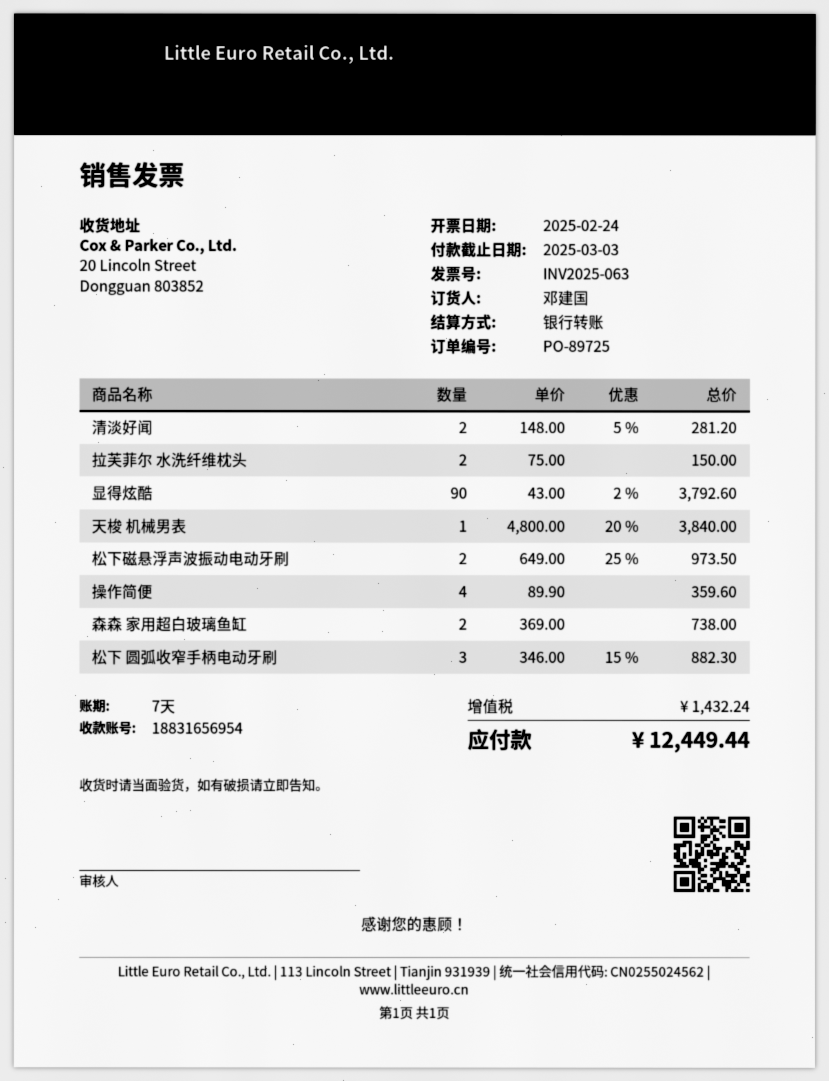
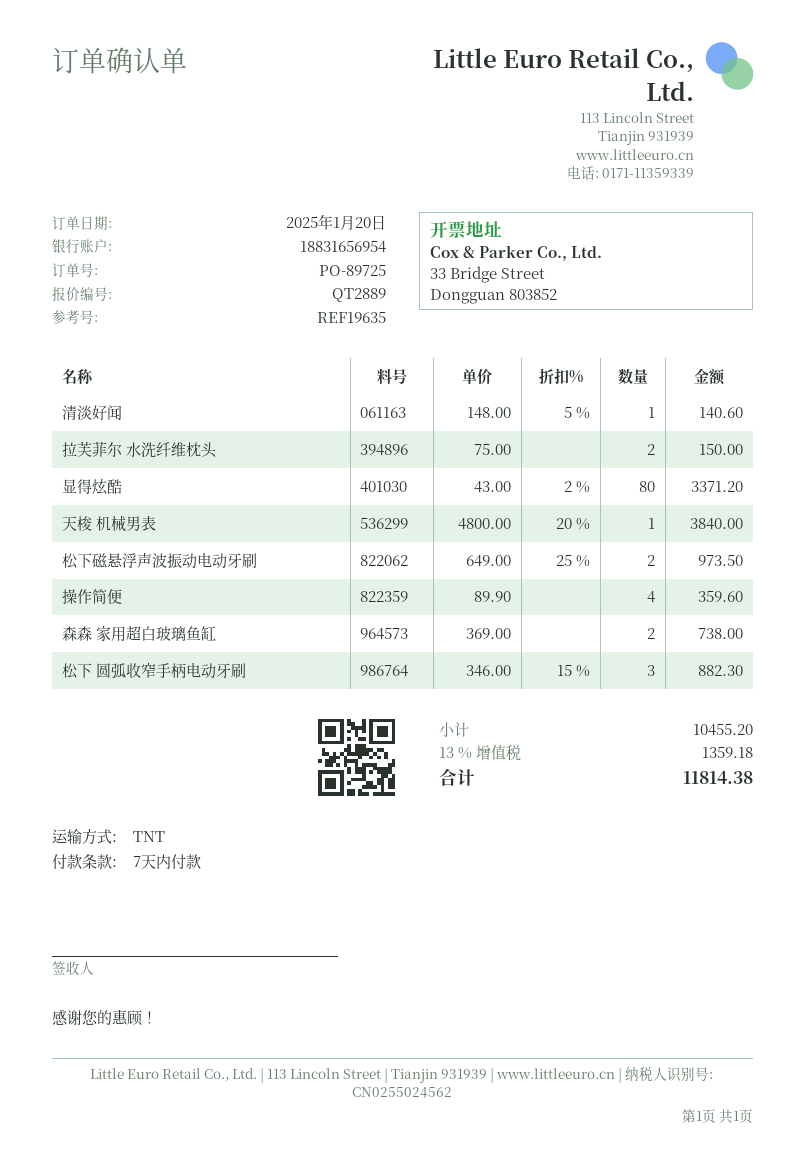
清淡好闻: 2 x 148.00 - 5% = 281.20 -> 1 x 148.00 - 5% = 140.60
显得炫酷: 90 x 43.00 - 2% = 3792.60 -> 80 x 43.00 - 2% = 3371.20
tax: 1432.24 -> 1359.18
total: 12449.44 -> 11814.38

